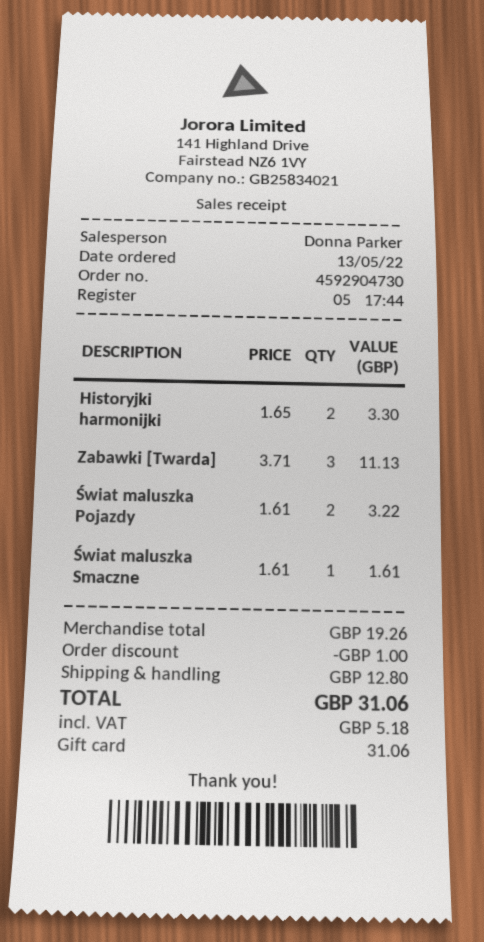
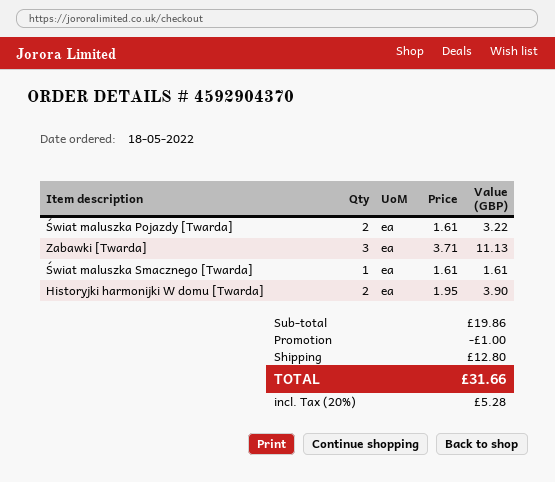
order number: 4592904730 -> 4592904370
order date: 2022-05-13 -> 2022-05-18
Historyjki harmonijki: 2 x 1.65 = 3.30 -> 2 x 1.95 = 3.90
subtotal: 19.26 -> 19.86
tax: 5.18 -> 5.28
total: 31.06 -> 31.66

